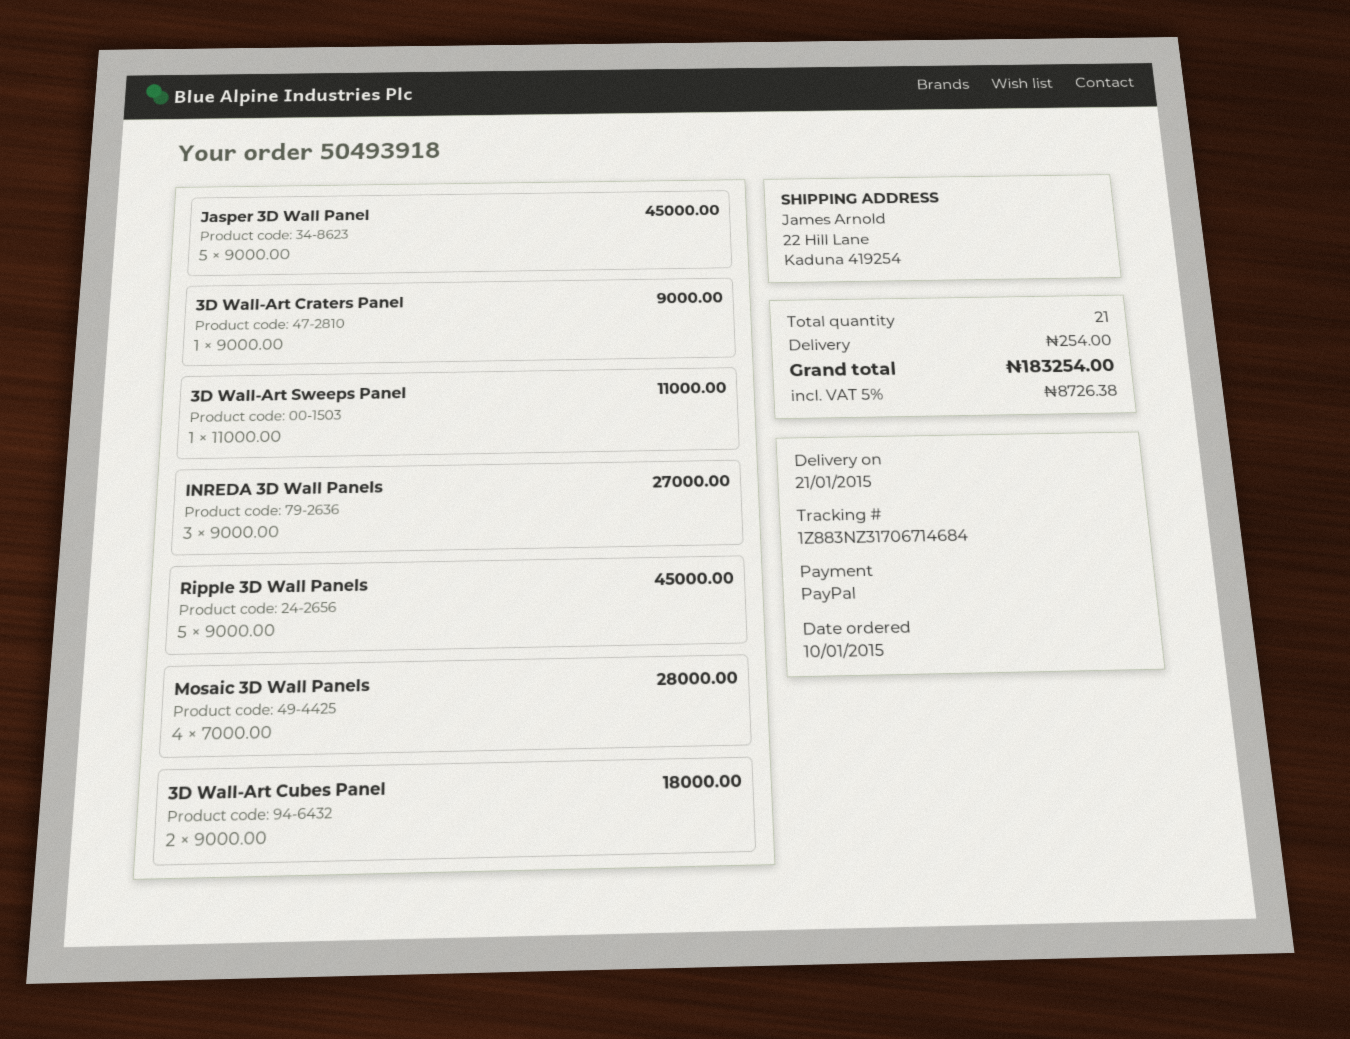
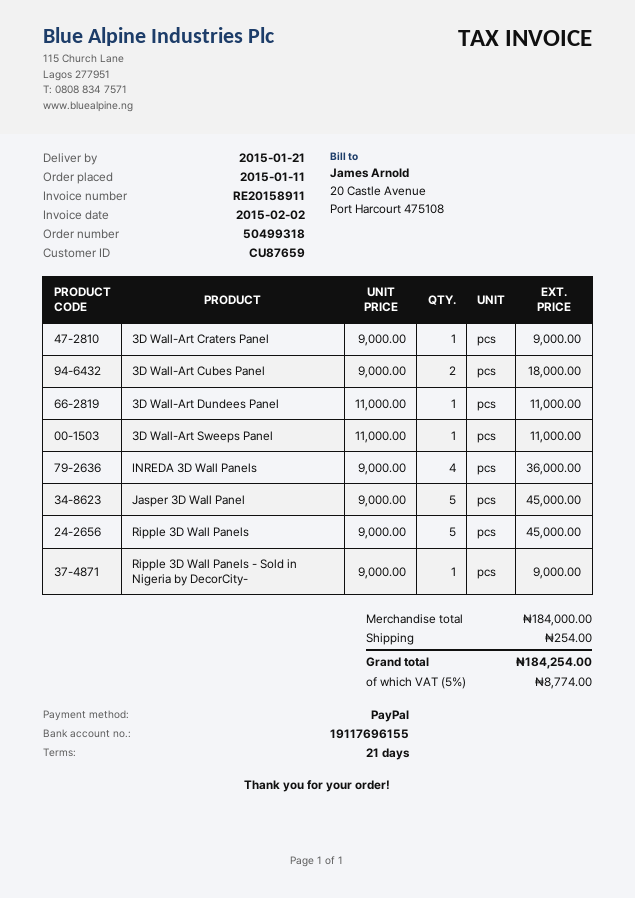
order number: 50493918 -> 50499318
order date: 2015-01-10 -> 2015-01-11
INREDA 3D Wall Panels: 3 x 9000.00 = 27000.00 -> 4 x 9000.00 = 36000.00
Mosaic 3D Wall Panels: 4 x 7000.00 = 28000.00 -> none
3D Wall-Art Dundees Panel: none -> 1 x 11000.00 = 11000.00
Ripple 3D Wall Panels - Sold in Nigeria by DecorCity-: none -> 1 x 9000.00 = 9000.00
tax: 5% = 8726.38 -> 5% = 8774.00
total: 183254.00 -> 184254.00

